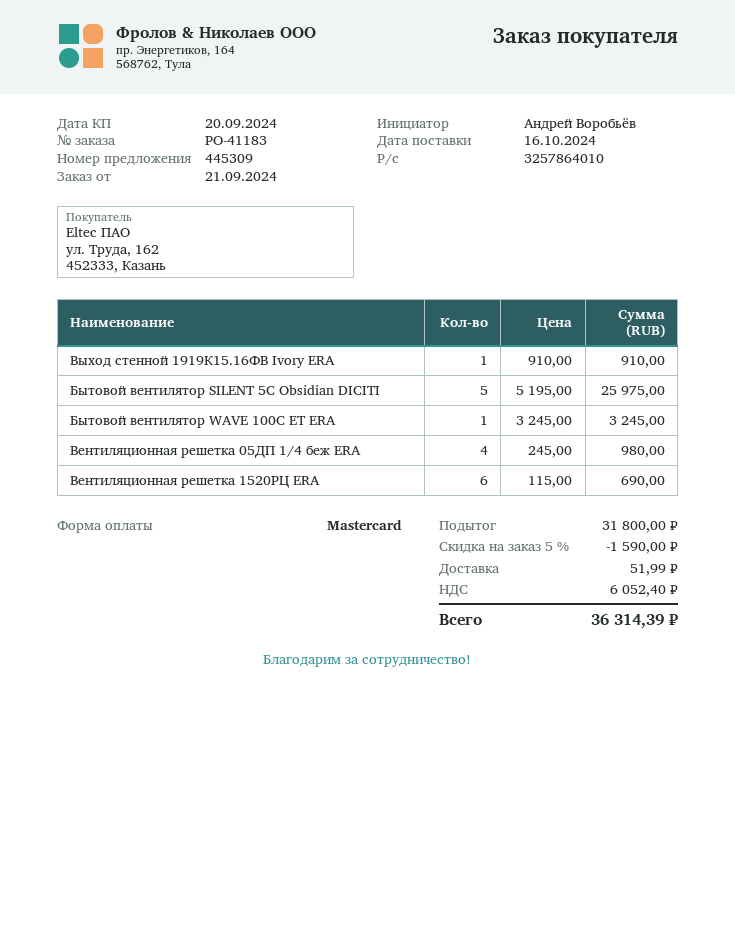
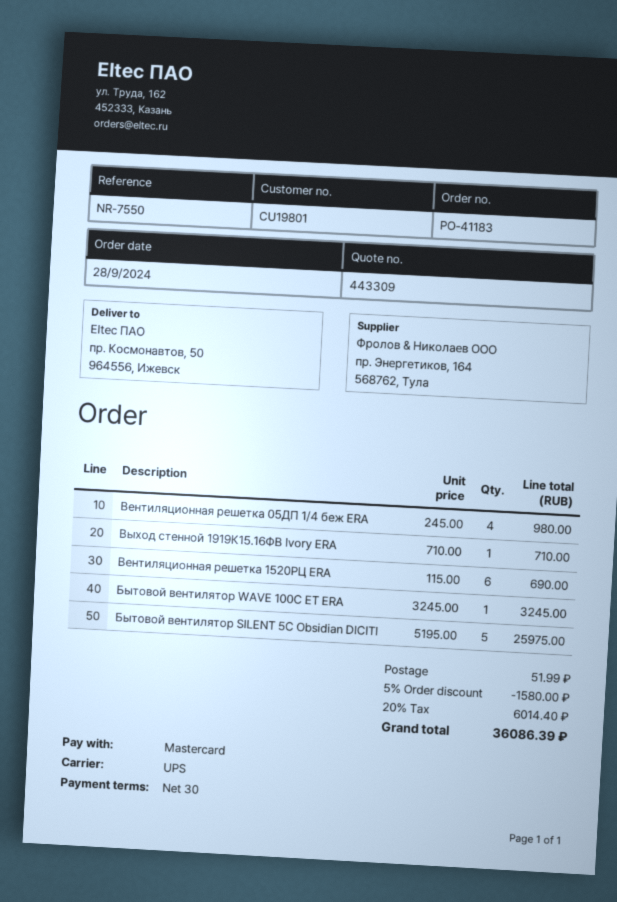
quote number: 445309 -> 443309
order date: 2024-09-21 -> 2024-09-28
Выход стенной 1919К15.16ФВ Ivory ERA: 1 x 910.00 = 910.00 -> 1 x 710.00 = 710.00
discount: 5% = 1590.00 -> 5% = 1580.00
tax: 6052.40 -> 6014.40
total: 36314.39 -> 36086.39

